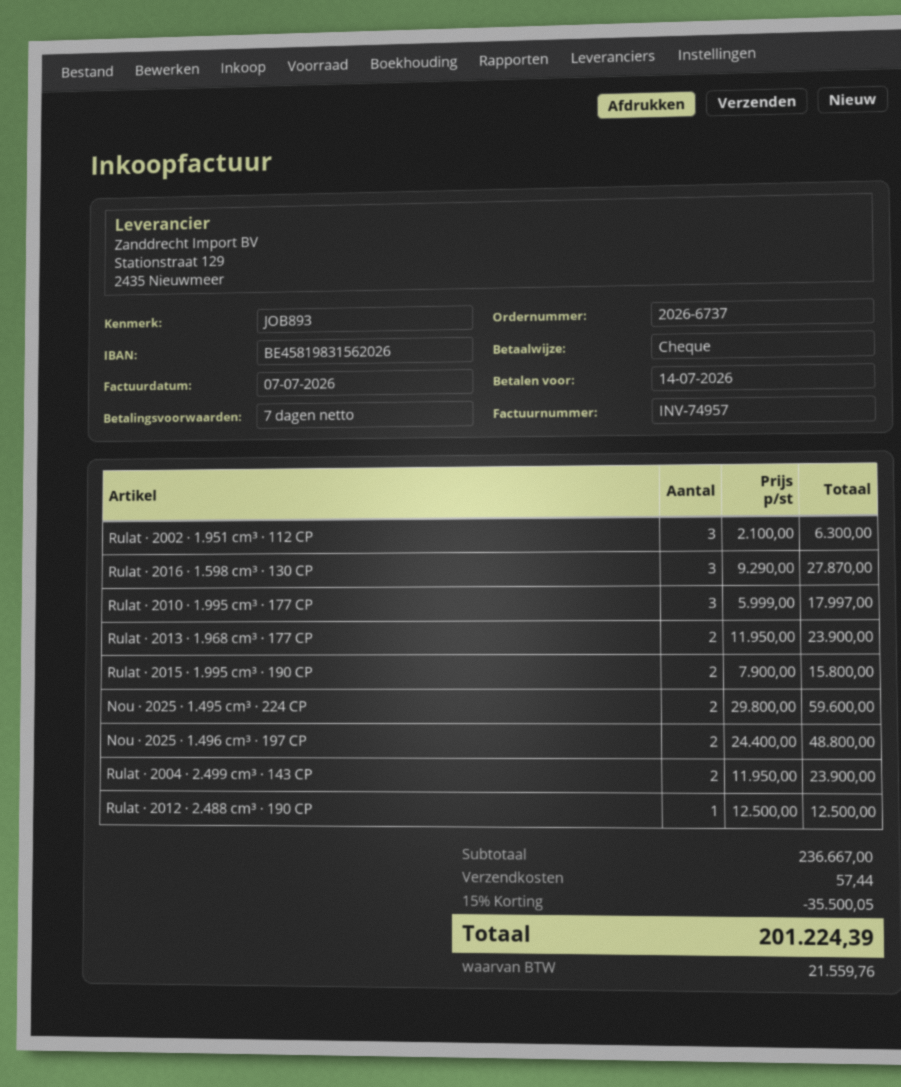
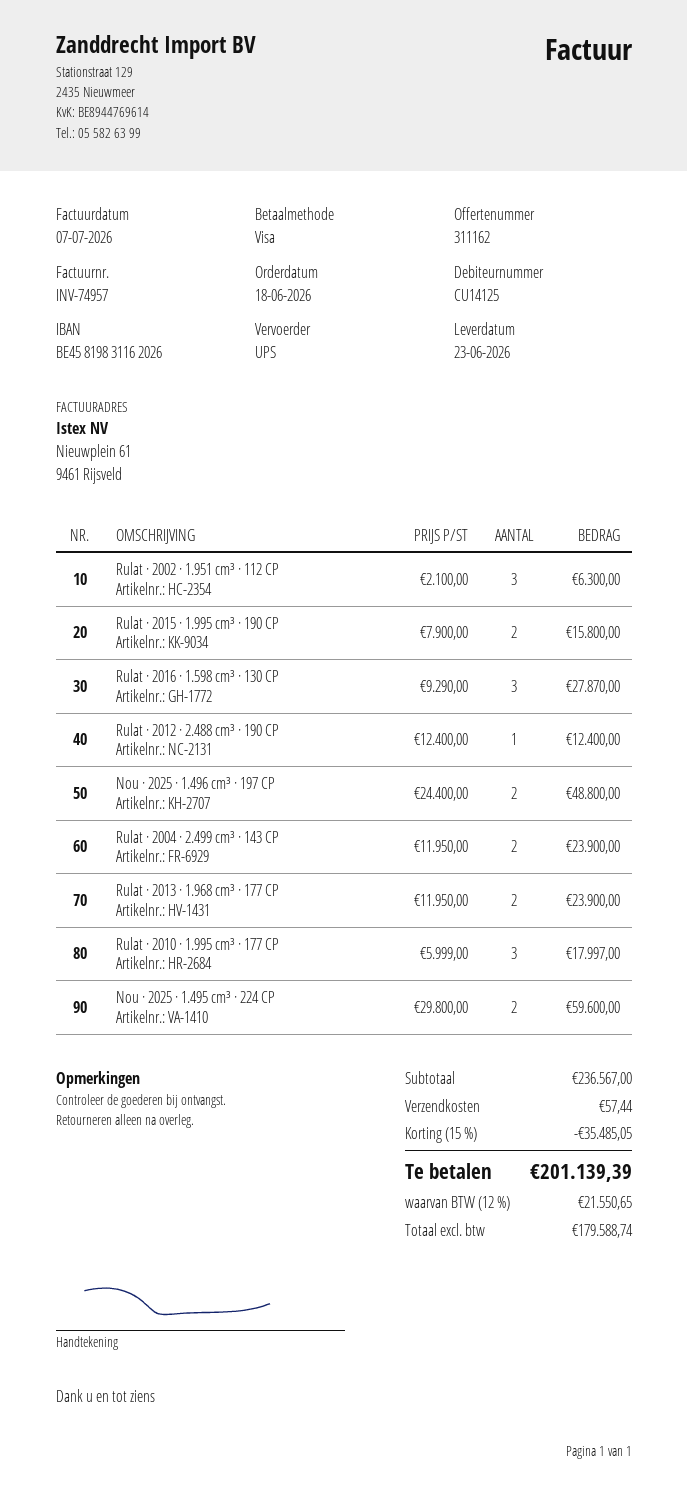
payment method: cheque -> Visa
bank account: BE45819831562026 -> BE45819831162026
Rulat · 2012 · 2.488 cm³ · 190 CP: 1 x 12500.00 = 12500.00 -> 1 x 12400.00 = 12400.00
subtotal: 236667.00 -> 236567.00
discount: 15% = 35500.05 -> 15% = 35485.05
tax: 21559.76 -> 21550.65
total: 201224.39 -> 201139.39

